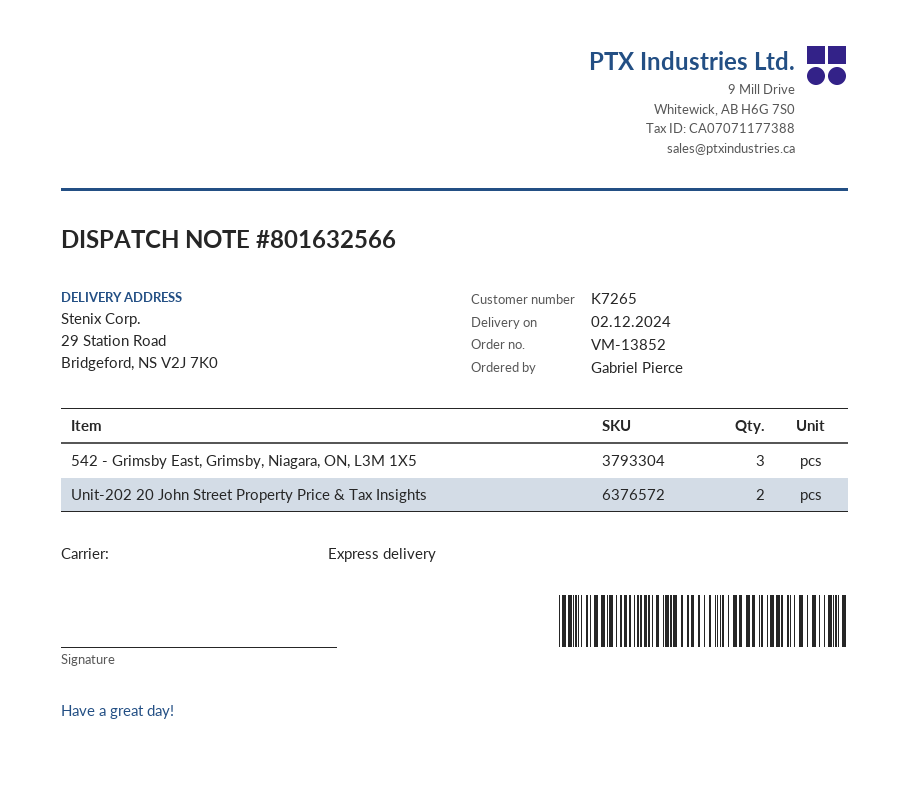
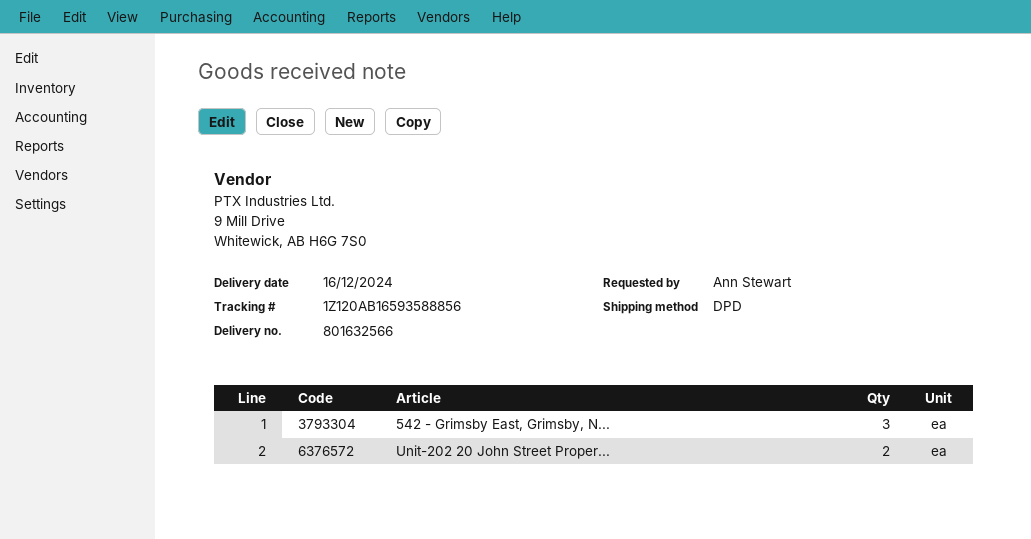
delivery date: 2024-12-02 -> 2024-12-16
ordered by: Gabriel Pierce -> Ann Stewart
shipping method: express -> DPD

